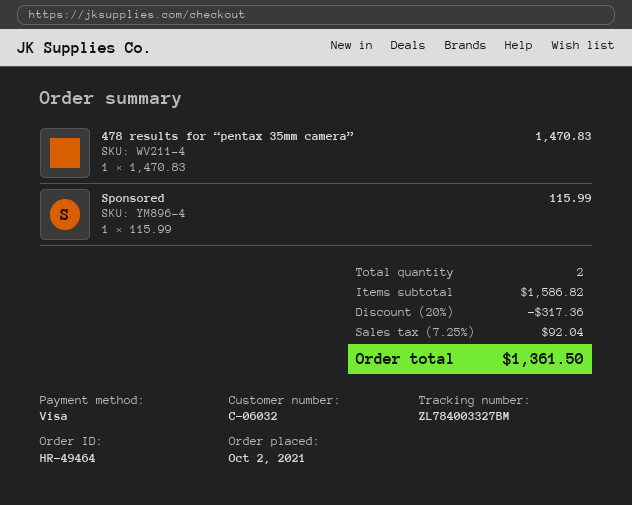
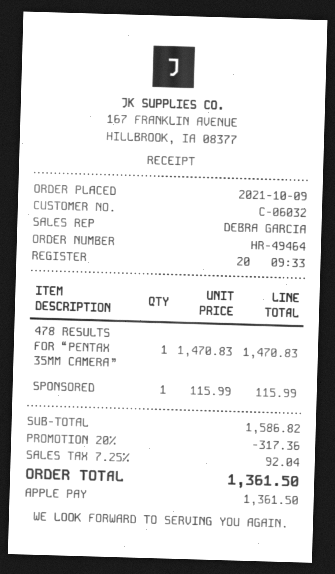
order date: 2021-10-02 -> 2021-10-09
payment method: Visa -> Apple Pay

